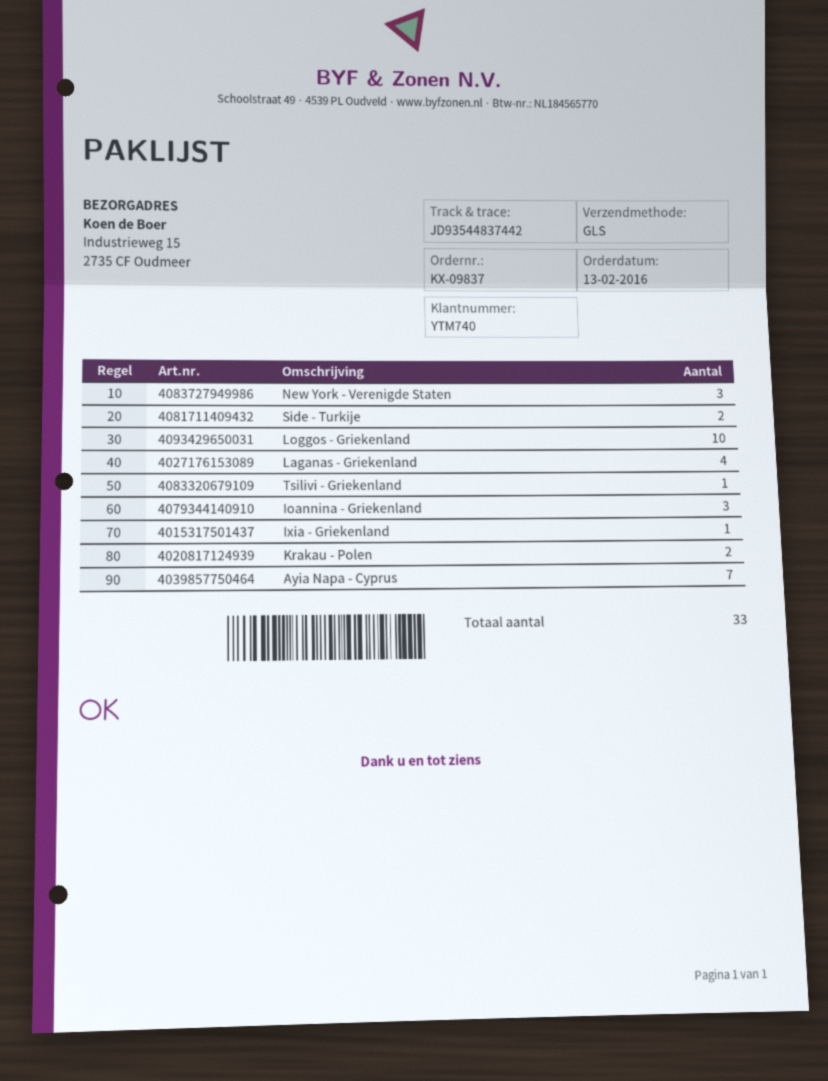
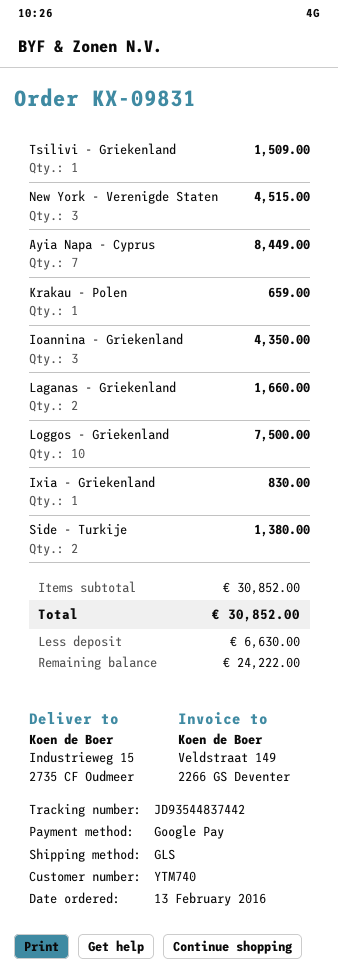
order number: KX-09837 -> KX-09831
Laganas - Griekenland: 4 -> 2
Krakau - Polen: 2 -> 1

